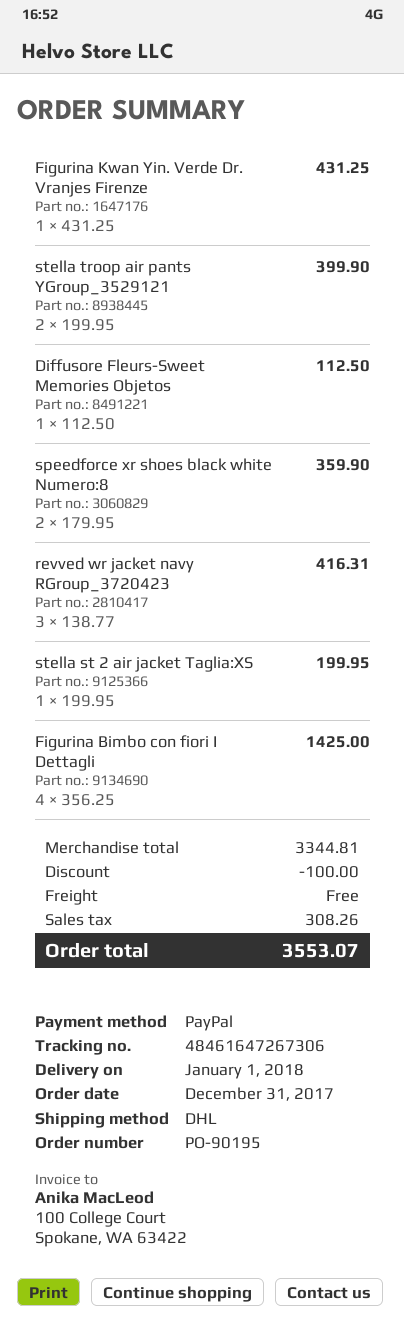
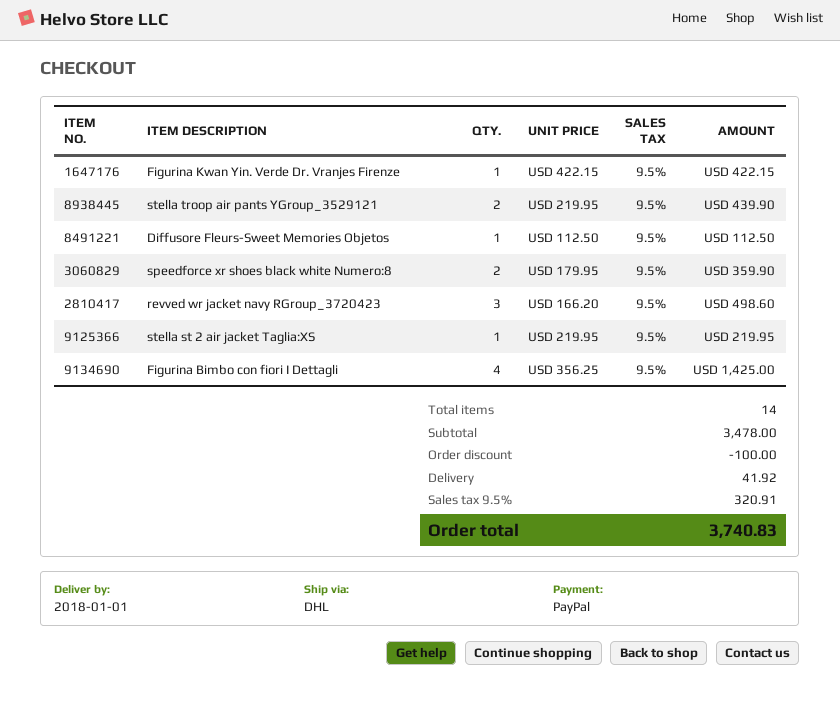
Figurina Kwan Yin. Verde Dr. Vranjes Firenze: 1 x 431.25 = 431.25 -> 1 x 422.15 = 422.15
stella troop air pants YGroup_3529121: 2 x 199.95 = 399.90 -> 2 x 219.95 = 439.90
revved wr jacket navy RGroup_3720423: 3 x 138.77 = 416.31 -> 3 x 166.20 = 498.60
stella st 2 air jacket Taglia:XS: 1 x 199.95 = 199.95 -> 1 x 219.95 = 219.95
subtotal: 3344.81 -> 3478.00
shipping: 0.00 -> 41.92
tax: 308.26 -> 320.91
total: 3553.07 -> 3740.83

